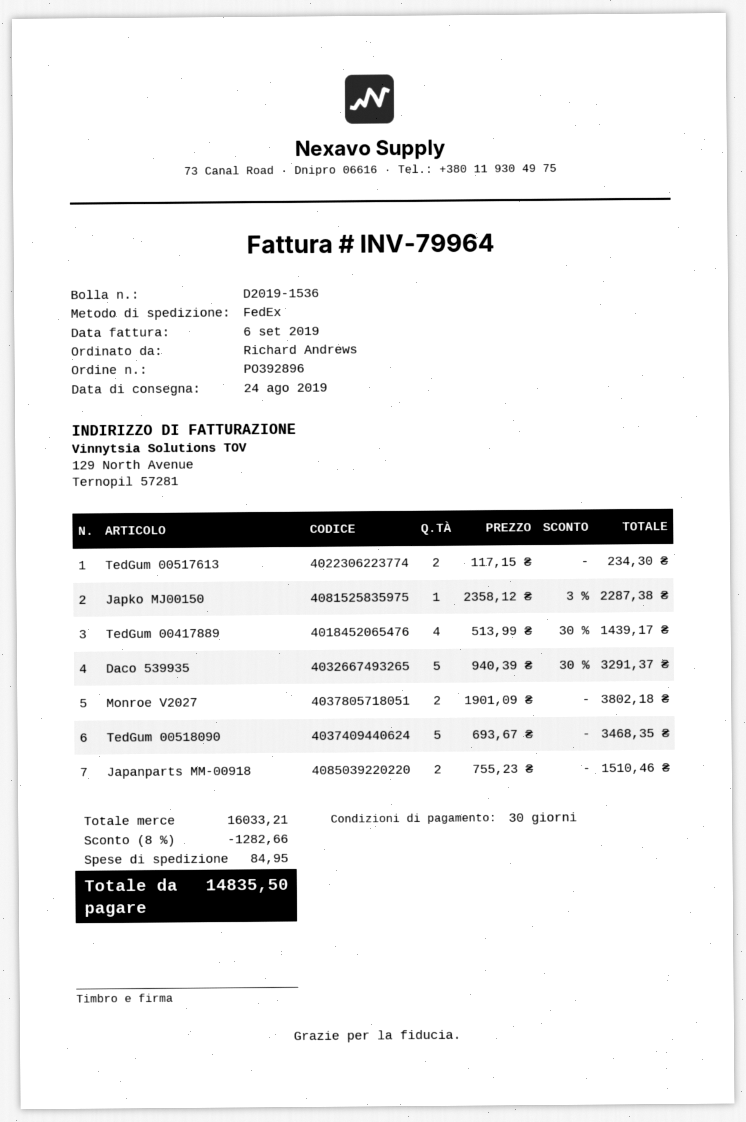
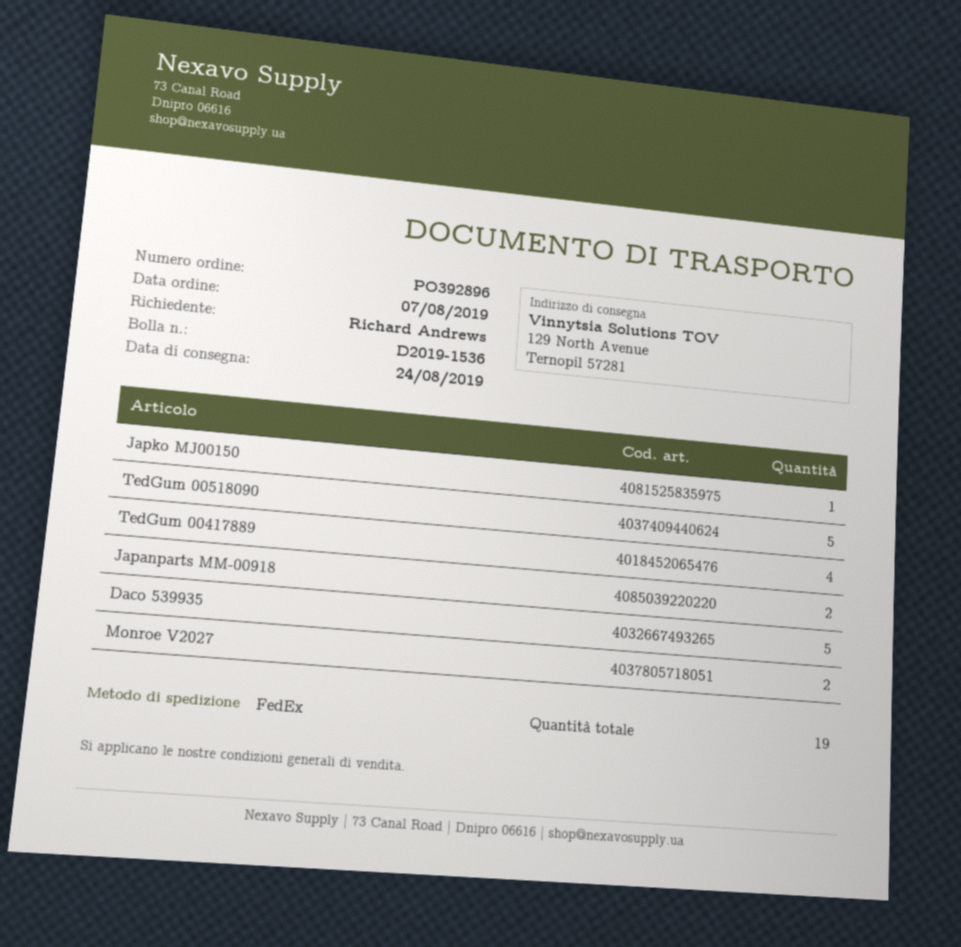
TedGum 00517613: 2 -> none

